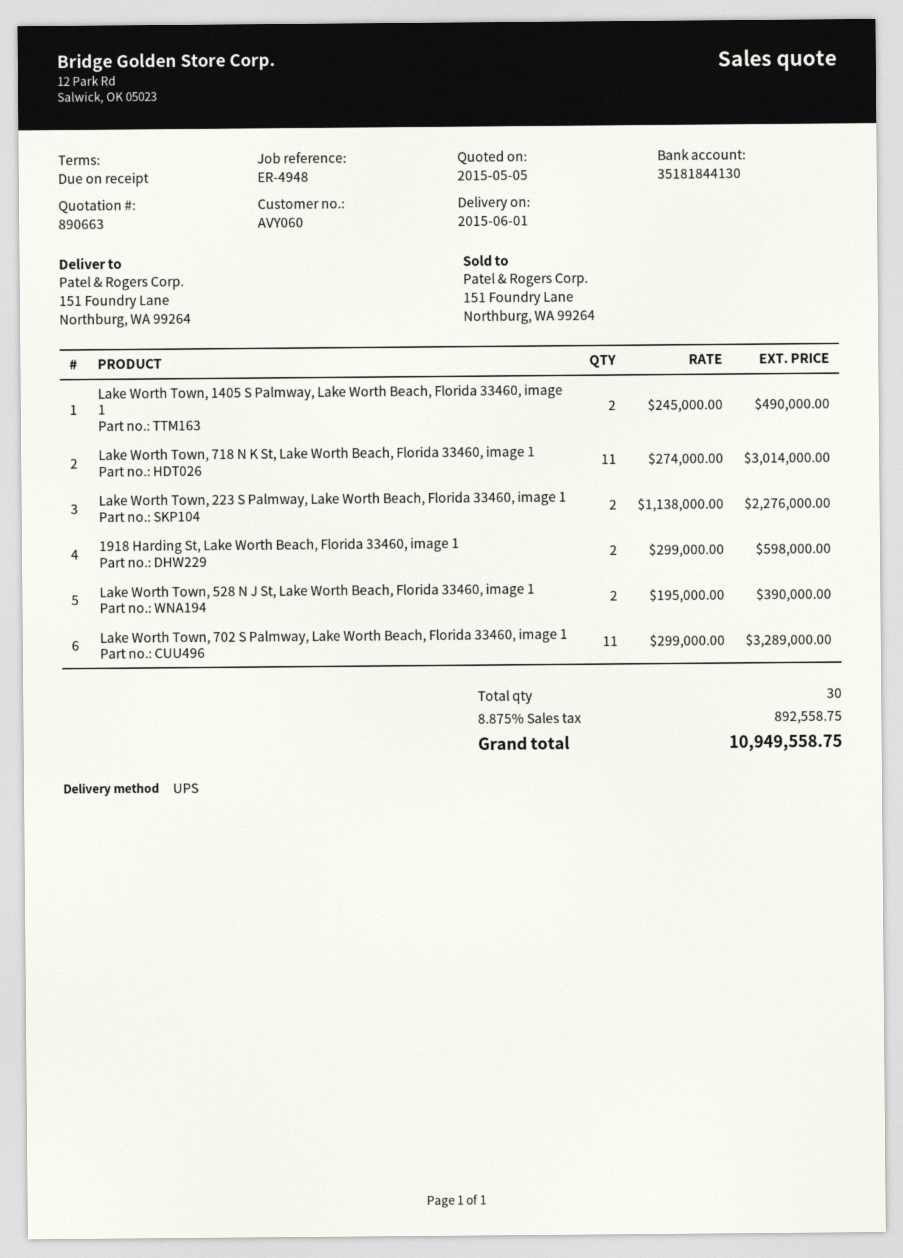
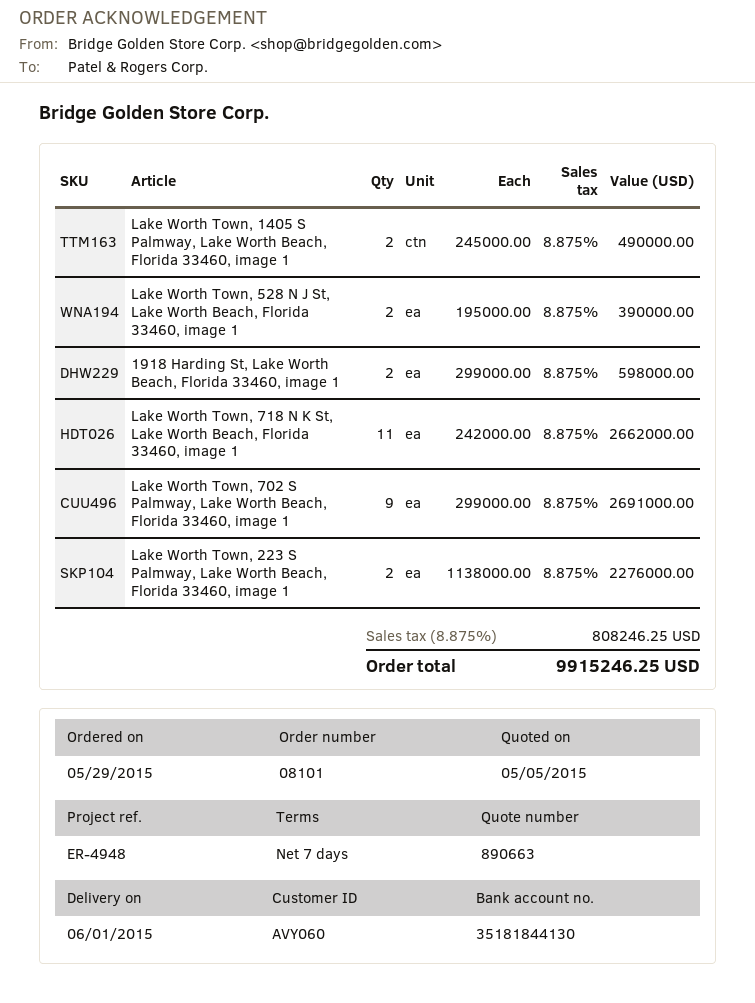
payment terms: on receipt -> 7 days
Lake Worth Town, 718 N K St, Lake Worth Beach, Florida 33460, image 1: 11 x 274000.00 = 3014000.00 -> 11 x 242000.00 = 2662000.00
Lake Worth Town, 702 S Palmway, Lake Worth Beach, Florida 33460, image 1: 11 x 299000.00 = 3289000.00 -> 9 x 299000.00 = 2691000.00
tax: 8.875% = 892558.75 -> 8.875% = 808246.25
total: 10949558.75 -> 9915246.25

